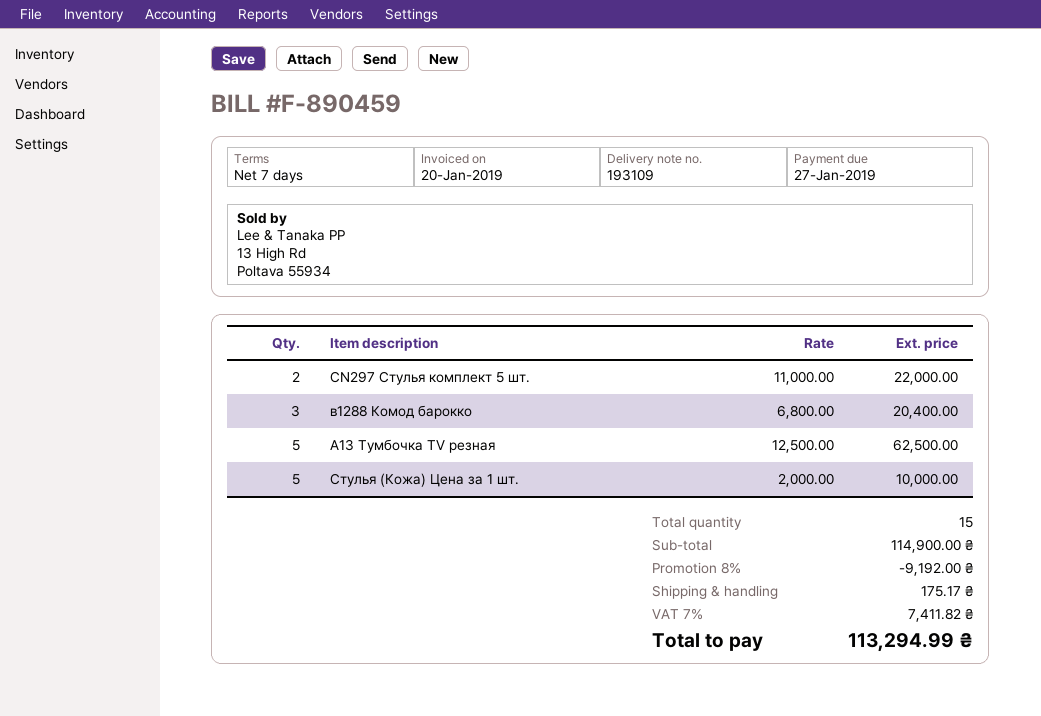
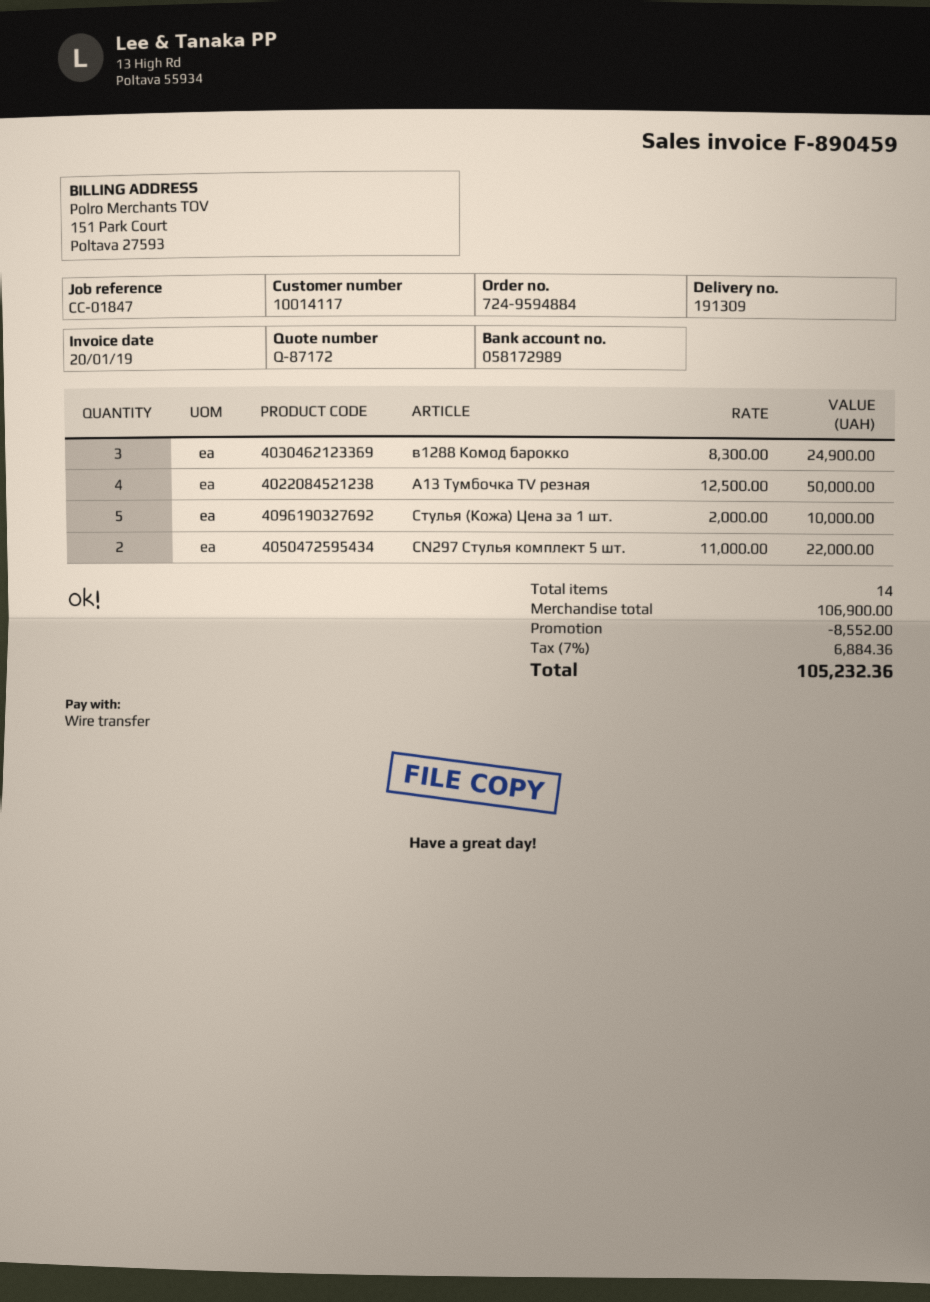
delivery note number: 193109 -> 191309
в1288 Комод барокко: 3 x 6800.00 = 20400.00 -> 3 x 8300.00 = 24900.00
А13 Тумбочка TV резная: 5 x 12500.00 = 62500.00 -> 4 x 12500.00 = 50000.00
total quantity: 15 -> 14
subtotal: 114900.00 -> 106900.00
discount: 9192.00 -> 8552.00
shipping: 175.17 -> none
tax: 7% = 7411.82 -> 7% = 6884.36
total: 113294.99 -> 105232.36

